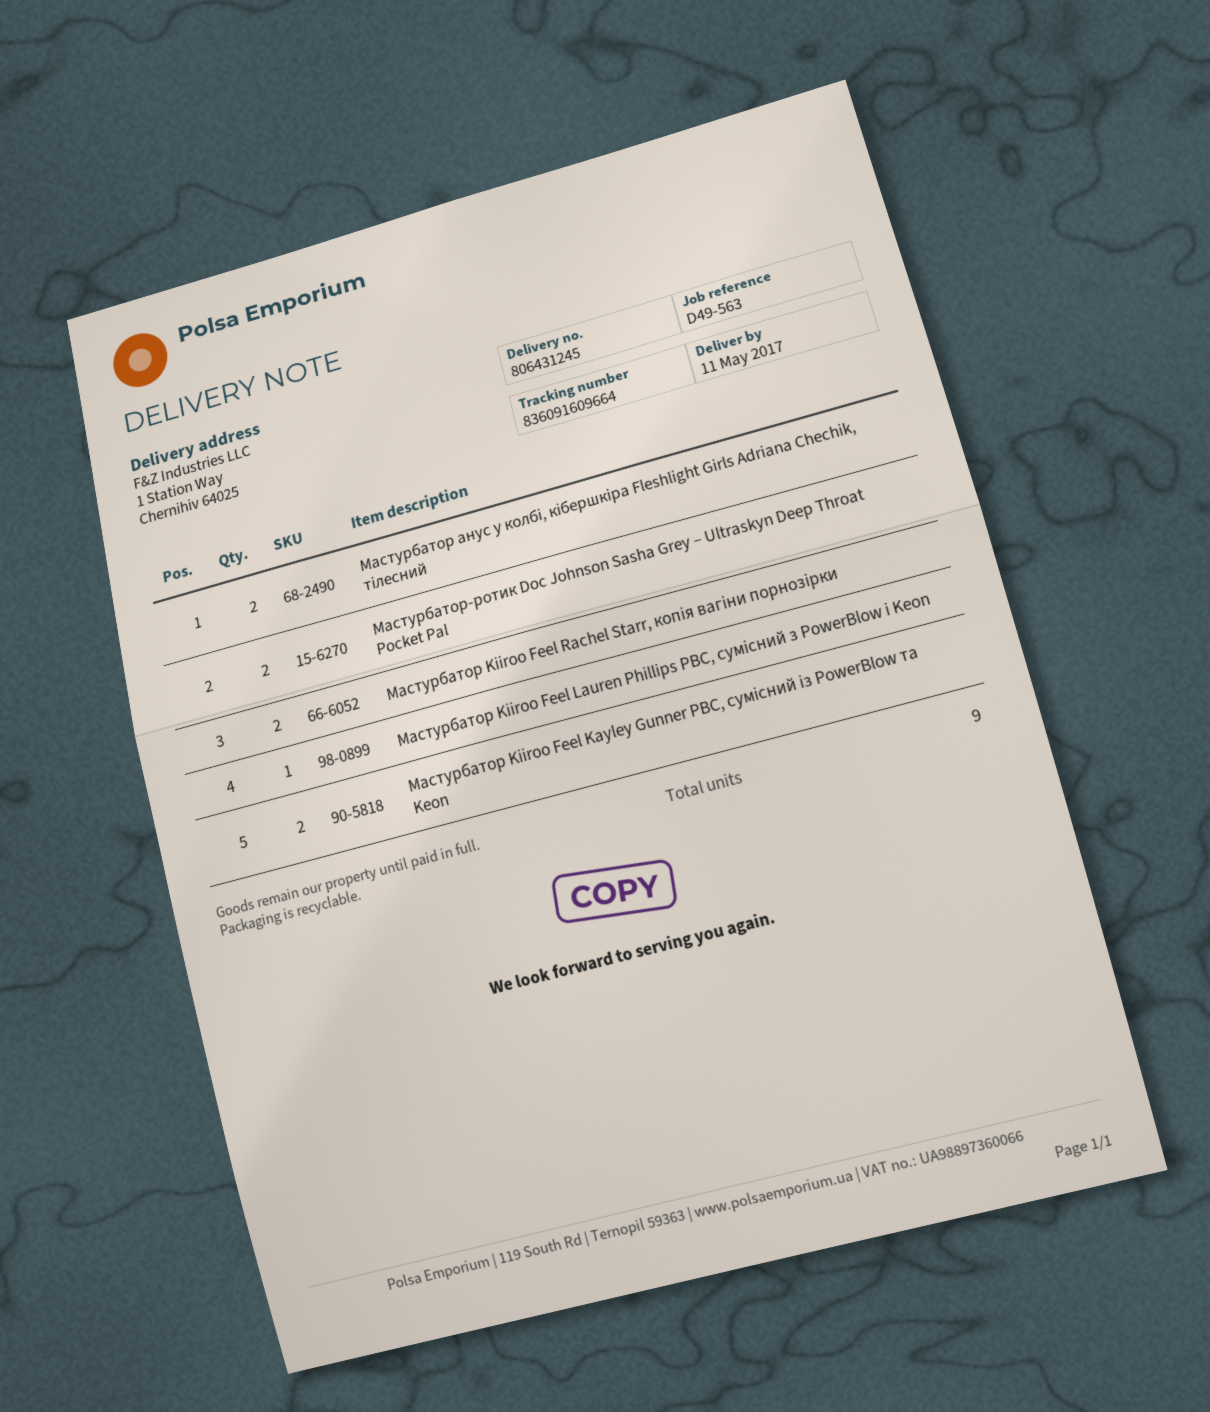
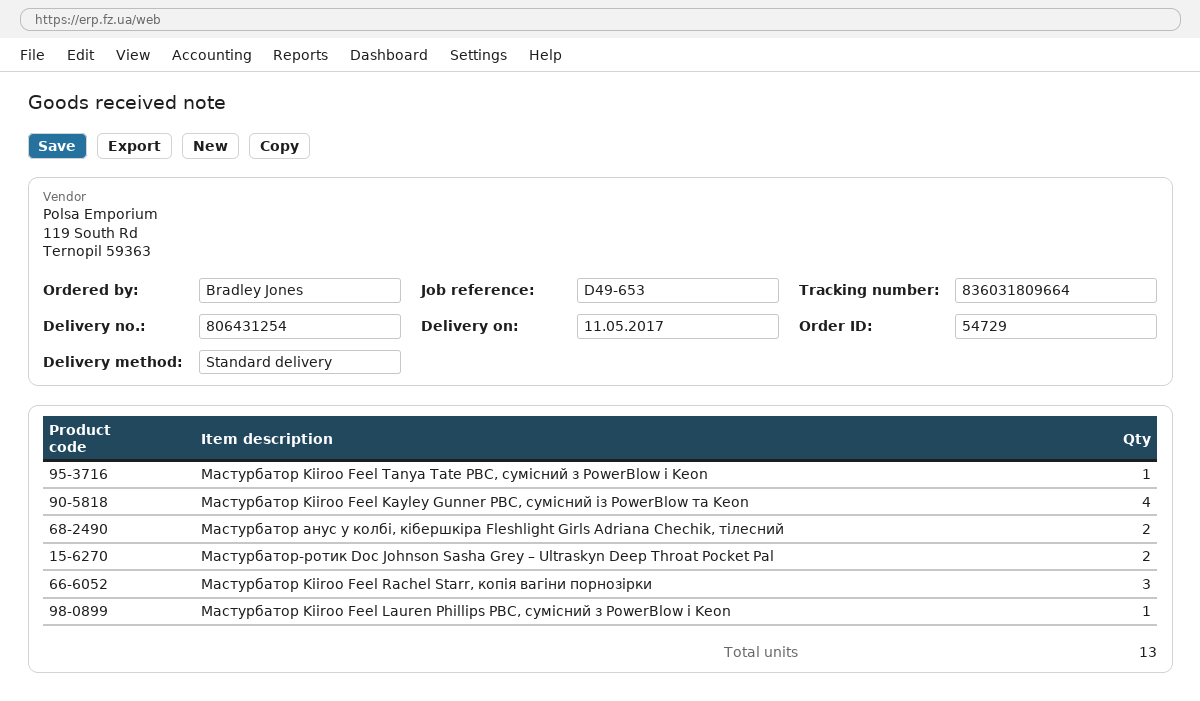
delivery note number: 806431245 -> 806431254
reference: D49-563 -> D49-653
tracking number: 836091609664 -> 836031809664
Мастурбатор Kiiroo Feel Rachel Starr, копія вагіни порнозірки: 2 -> 3
Мастурбатор Kiiroo Feel Kayley Gunner PBC, сумісний із PowerBlow та Keon: 2 -> 4
Мастурбатор Kiiroo Feel Tanya Tate PBC, сумісний з PowerBlow і Keon: none -> 1
total quantity: 9 -> 13

